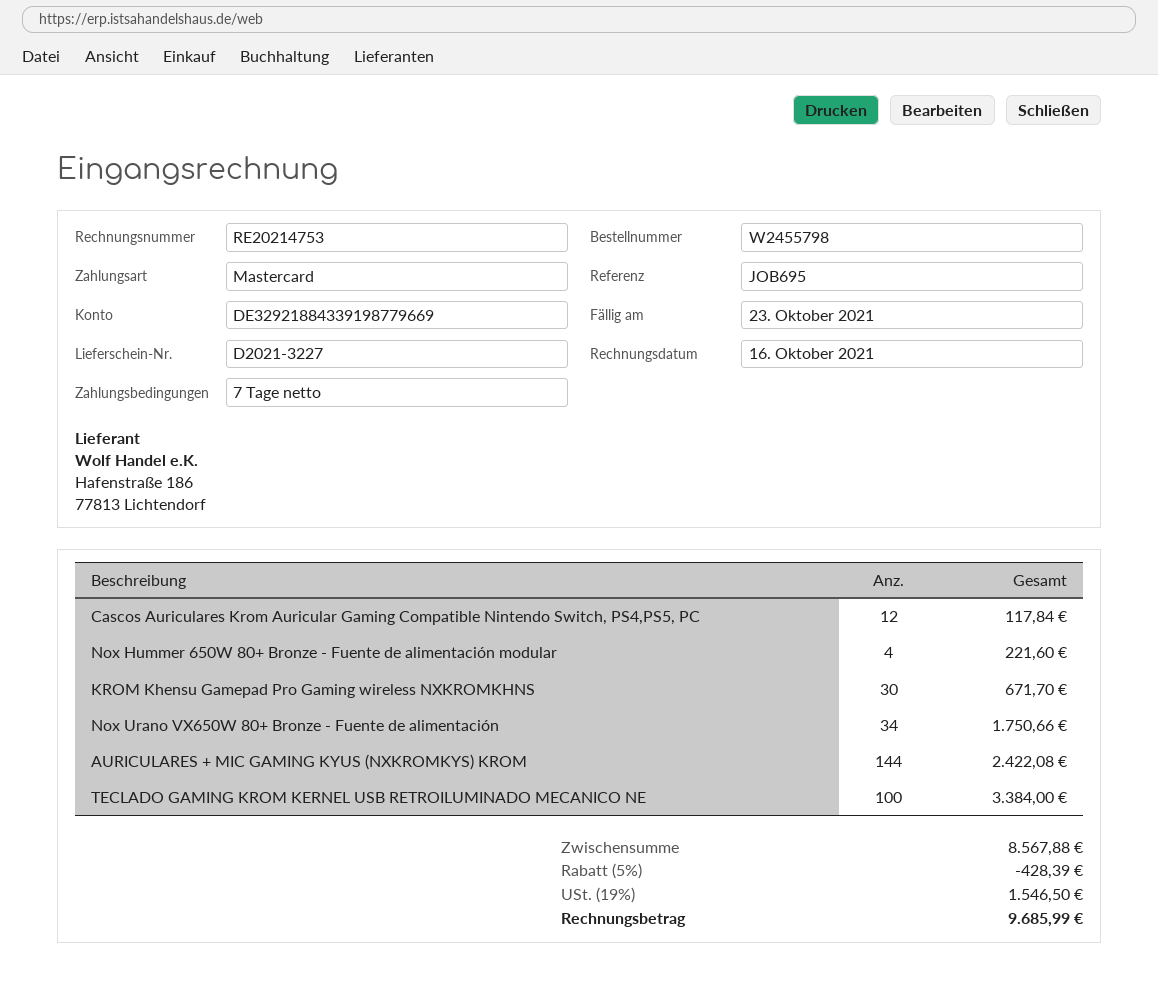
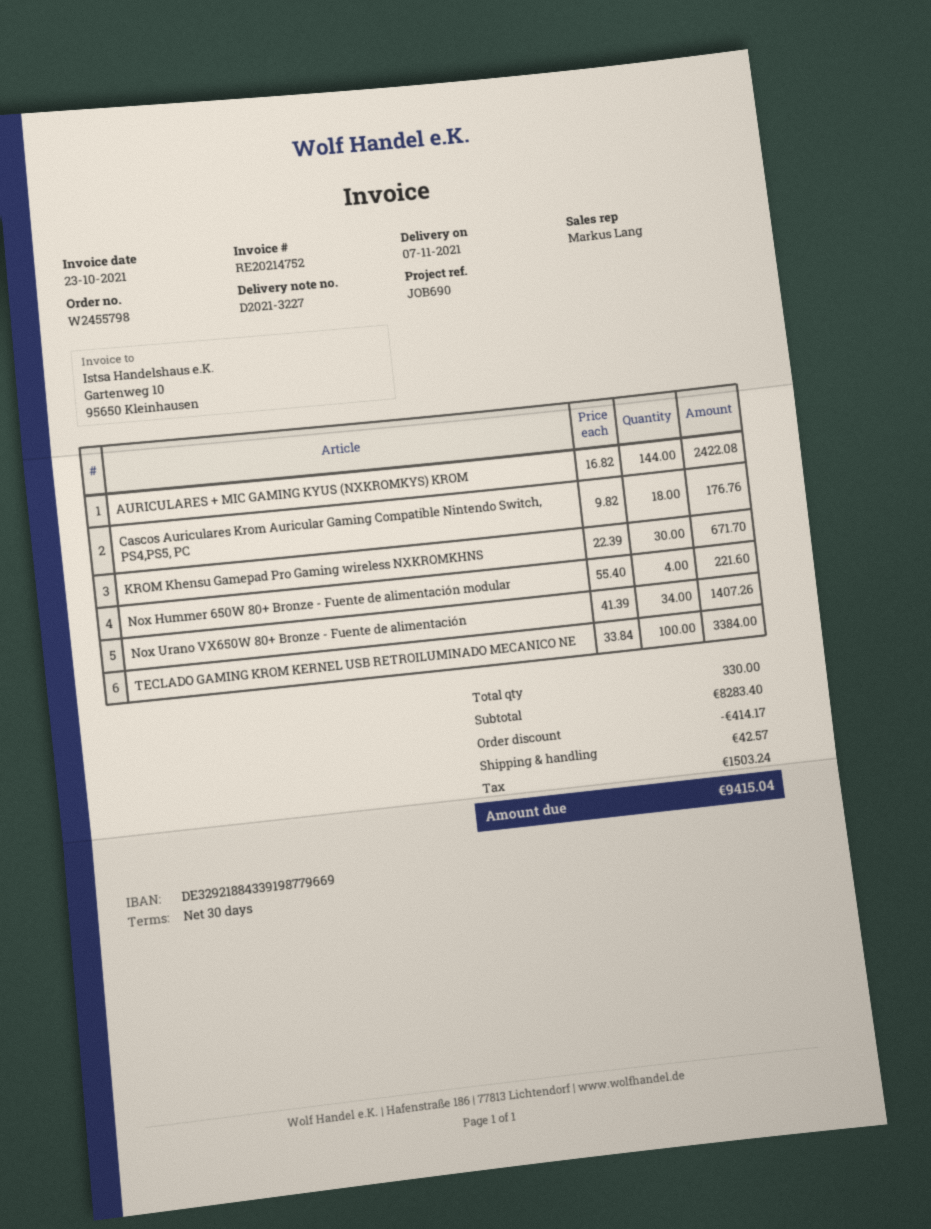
invoice number: RE20214753 -> RE20214752
invoice date: 2021-10-16 -> 2021-10-23
payment terms: 7 days -> 30 days
reference: JOB695 -> JOB690
Cascos Auriculares Krom Auricular Gaming Compatible Nintendo Switch, PS4,PS5, PC: 12 for 117.84 -> 18 for 176.76
Nox Urano VX650W 80+ Bronze - Fuente de alimentación: 34 for 1750.66 -> 34 for 1407.26
subtotal: 8567.88 -> 8283.40
discount: 428.39 -> 414.17
shipping: none -> 42.57
tax: 1546.50 -> 1503.24
total: 9685.99 -> 9415.04

